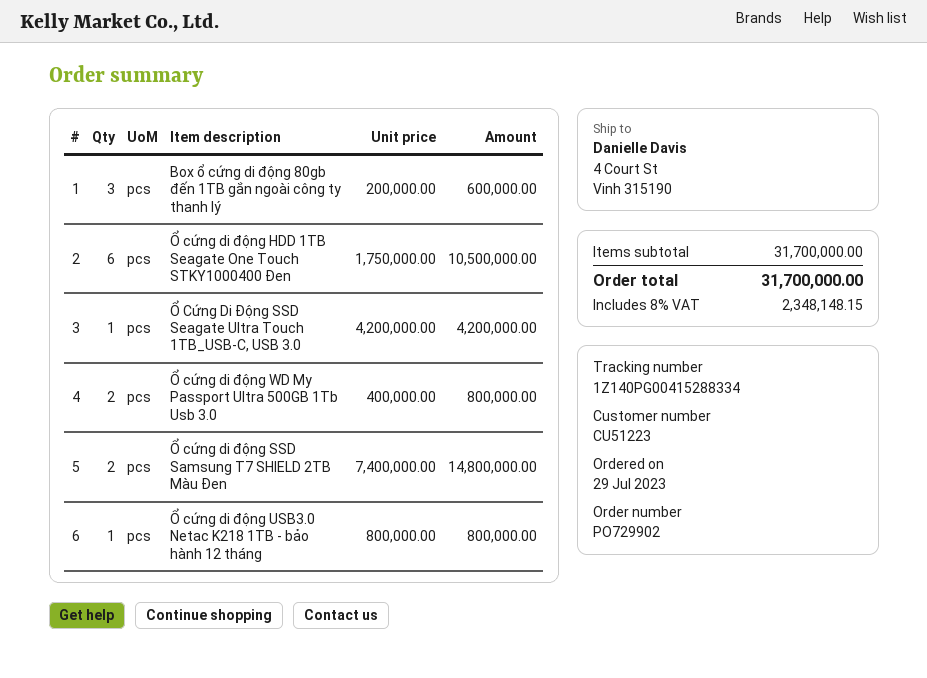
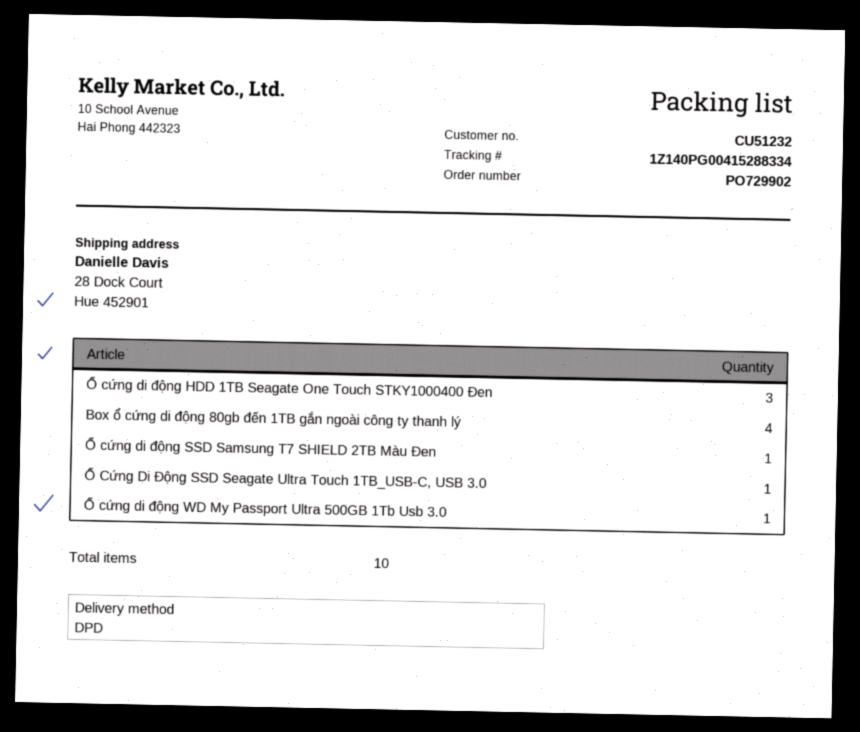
customer number: CU51223 -> CU51232
ship to: 4 Court St, Vinh 315190 -> 28 Dock Court, Hue 452901
Box ổ cứng di động 80gb đến 1TB gắn ngoài công ty thanh lý: 3 -> 4
Ổ cứng di động HDD 1TB Seagate One Touch STKY1000400 Đen: 6 -> 3
Ổ cứng di động WD My Passport Ultra 500GB 1Tb Usb 3.0: 2 -> 1
Ổ cứng di động SSD Samsung T7 SHIELD 2TB Màu Đen: 2 -> 1
Ổ cứng di động USB3.0 Netac K218 1TB - bảo hành 12 tháng: 1 -> none

